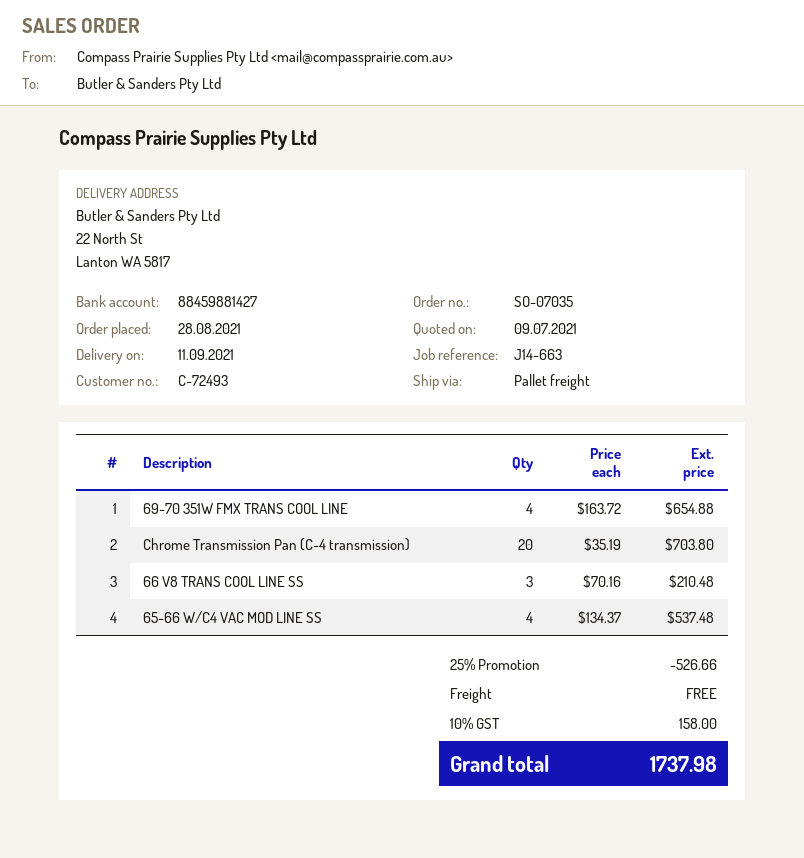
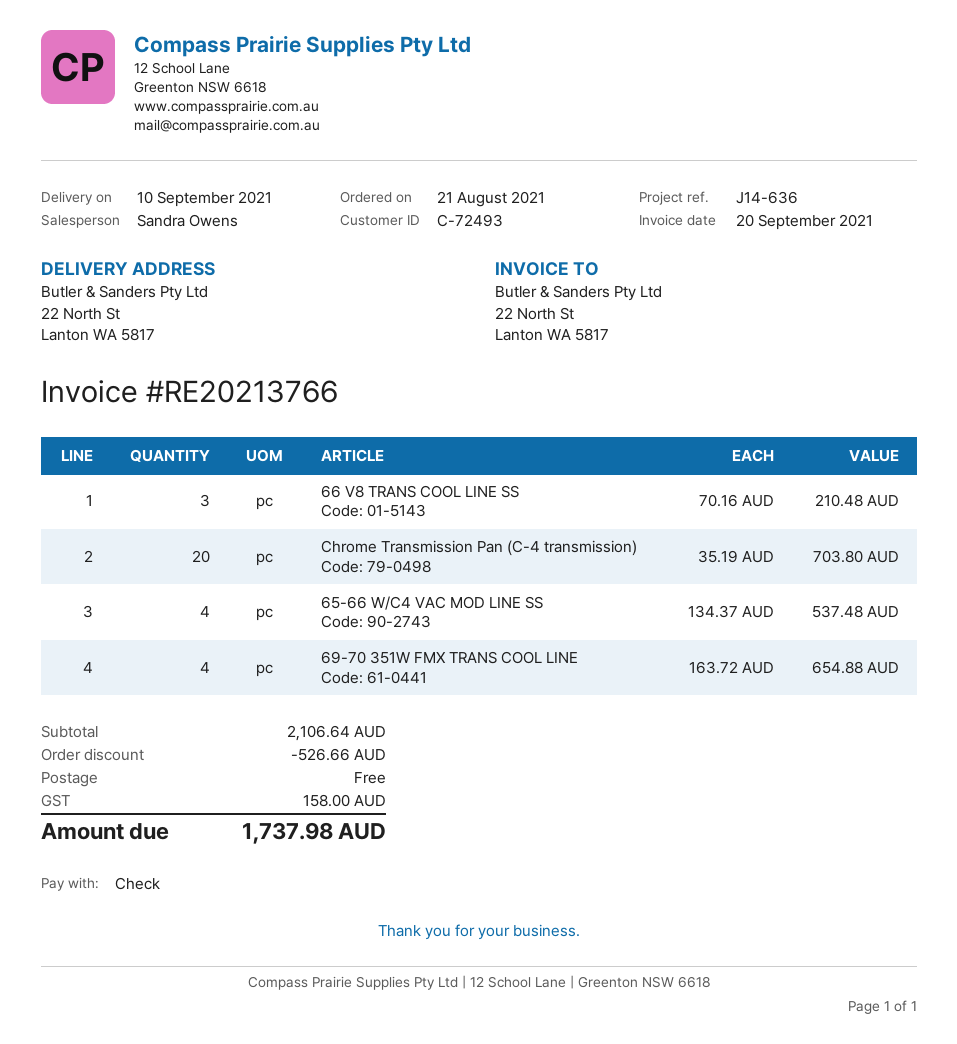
order date: 2021-08-28 -> 2021-08-21
delivery date: 2021-09-11 -> 2021-09-10
reference: J14-663 -> J14-636

